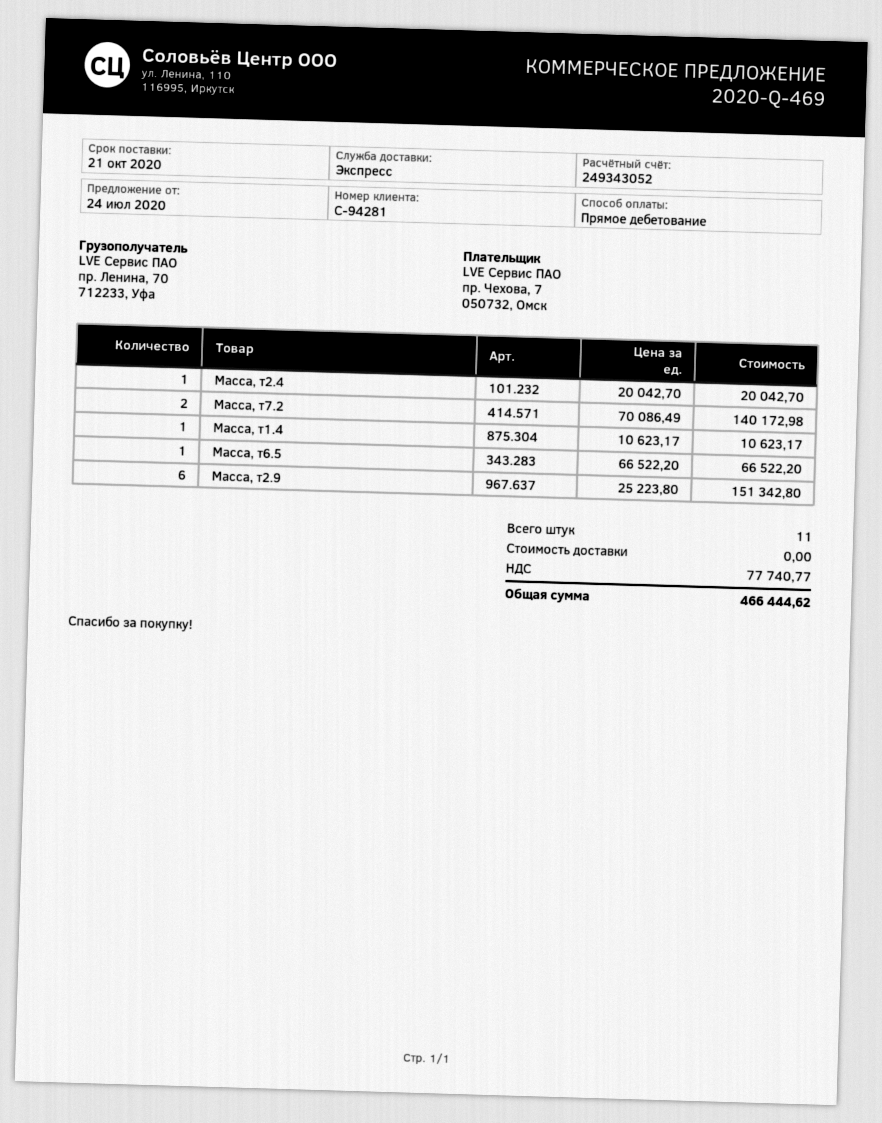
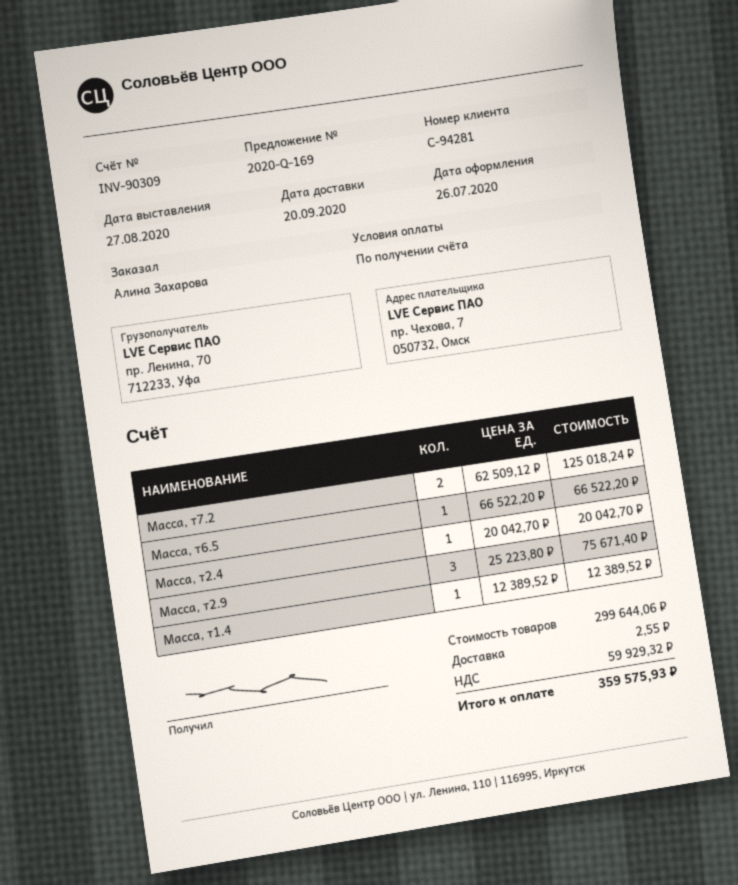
quote number: 2020-Q-469 -> 2020-Q-169
delivery date: 2020-10-21 -> 2020-09-20
Масса, т7.2: 2 x 70086.49 = 140172.98 -> 2 x 62509.12 = 125018.24
Масса, т1.4: 1 x 10623.17 = 10623.17 -> 1 x 12389.52 = 12389.52
Масса, т2.9: 6 x 25223.80 = 151342.80 -> 3 x 25223.80 = 75671.40
shipping: 0.00 -> 2.55
tax: 77740.77 -> 59929.32
total: 466444.62 -> 359575.93

